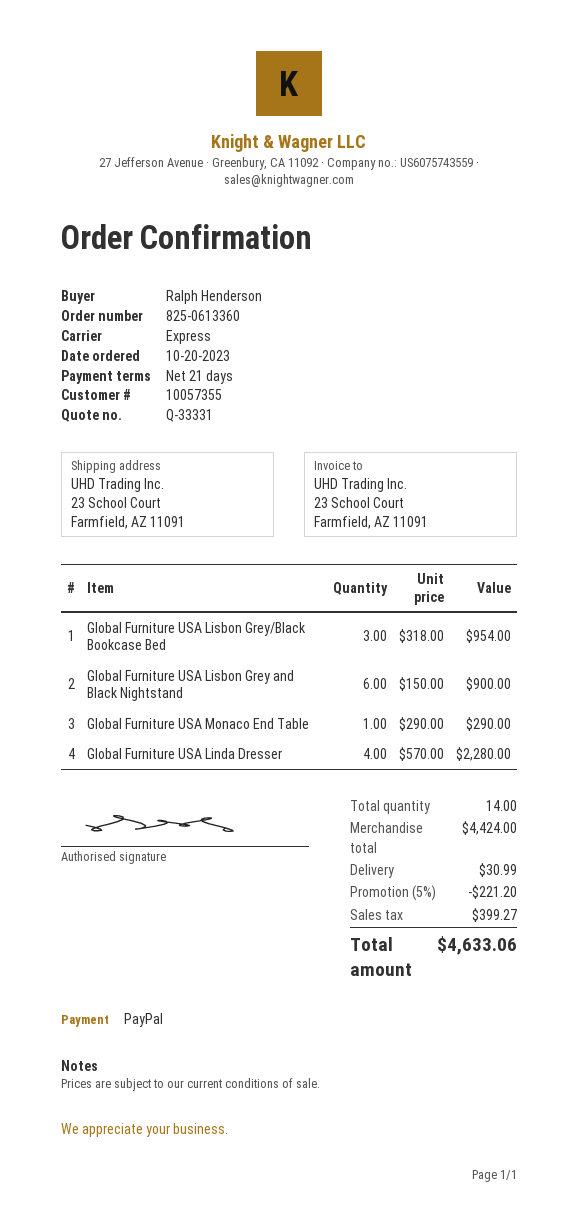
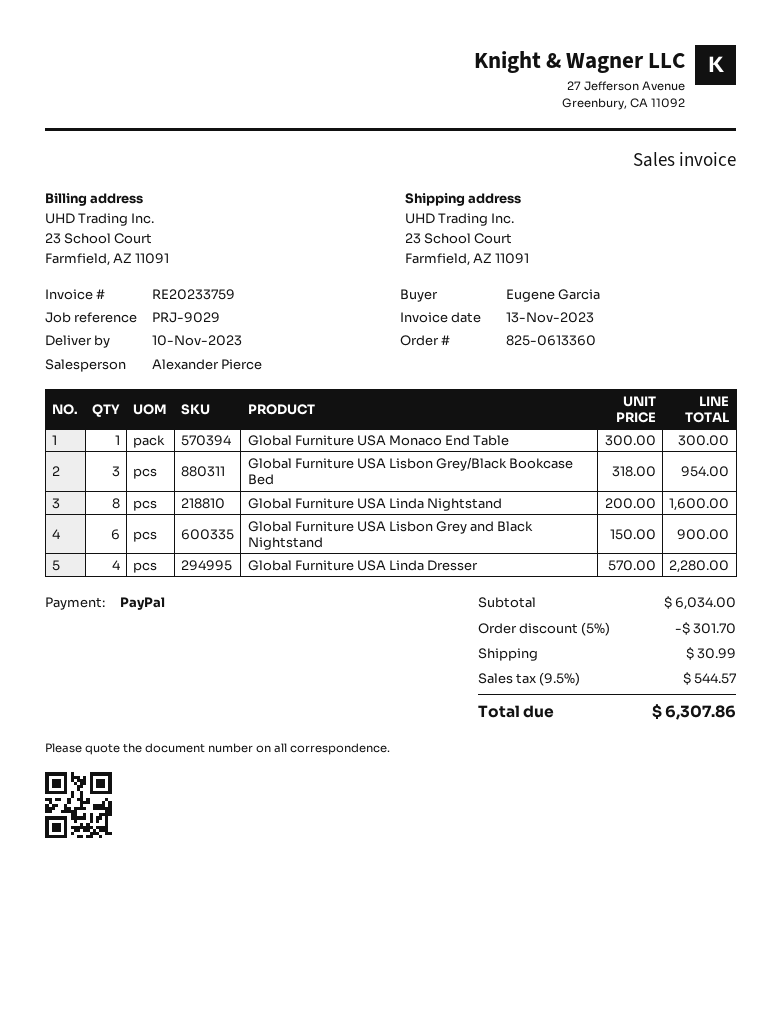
ordered by: Ralph Henderson -> Eugene Garcia
Global Furniture USA Monaco End Table: 1 x 290.00 = 290.00 -> 1 x 300.00 = 300.00
Global Furniture USA Linda Nightstand: none -> 8 x 200.00 = 1600.00
subtotal: 4424.00 -> 6034.00
discount: 5% = 221.20 -> 5% = 301.70
tax: 399.27 -> 544.57
total: 4633.06 -> 6307.86

